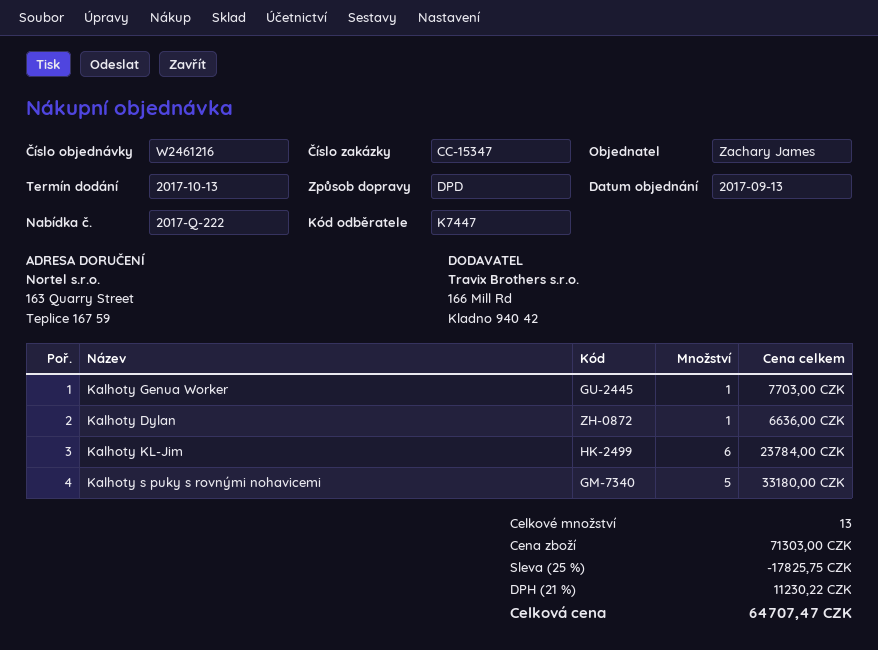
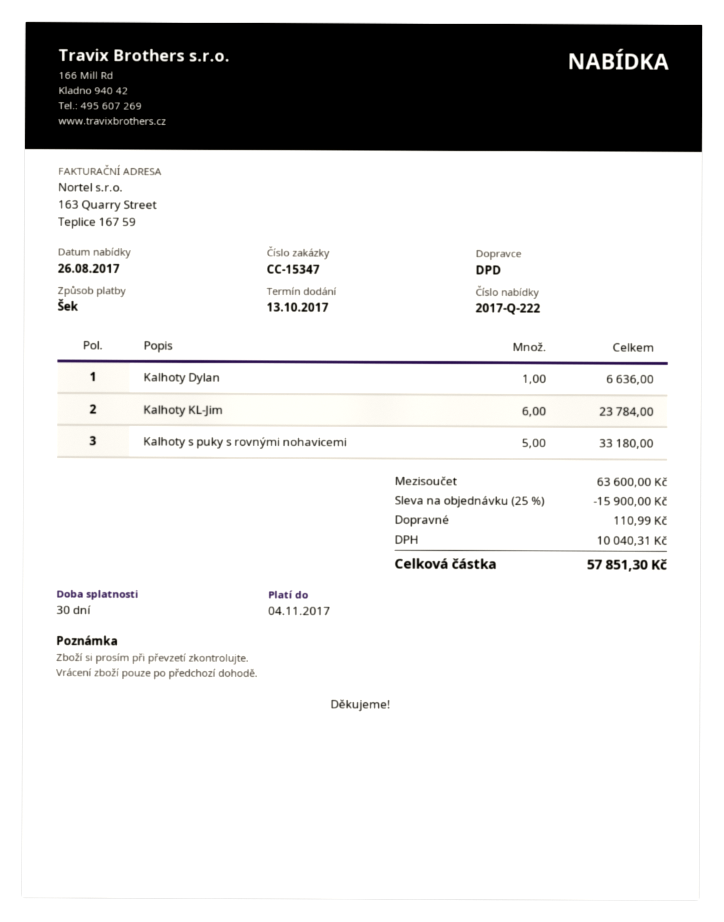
Kalhoty Genua Worker: 1 for 7703.00 -> none
subtotal: 71303.00 -> 63600.00
discount: 25% = 17825.75 -> 25% = 15900.00
shipping: none -> 110.99
tax: 11230.22 -> 10040.31
total: 64707.47 -> 57851.30

